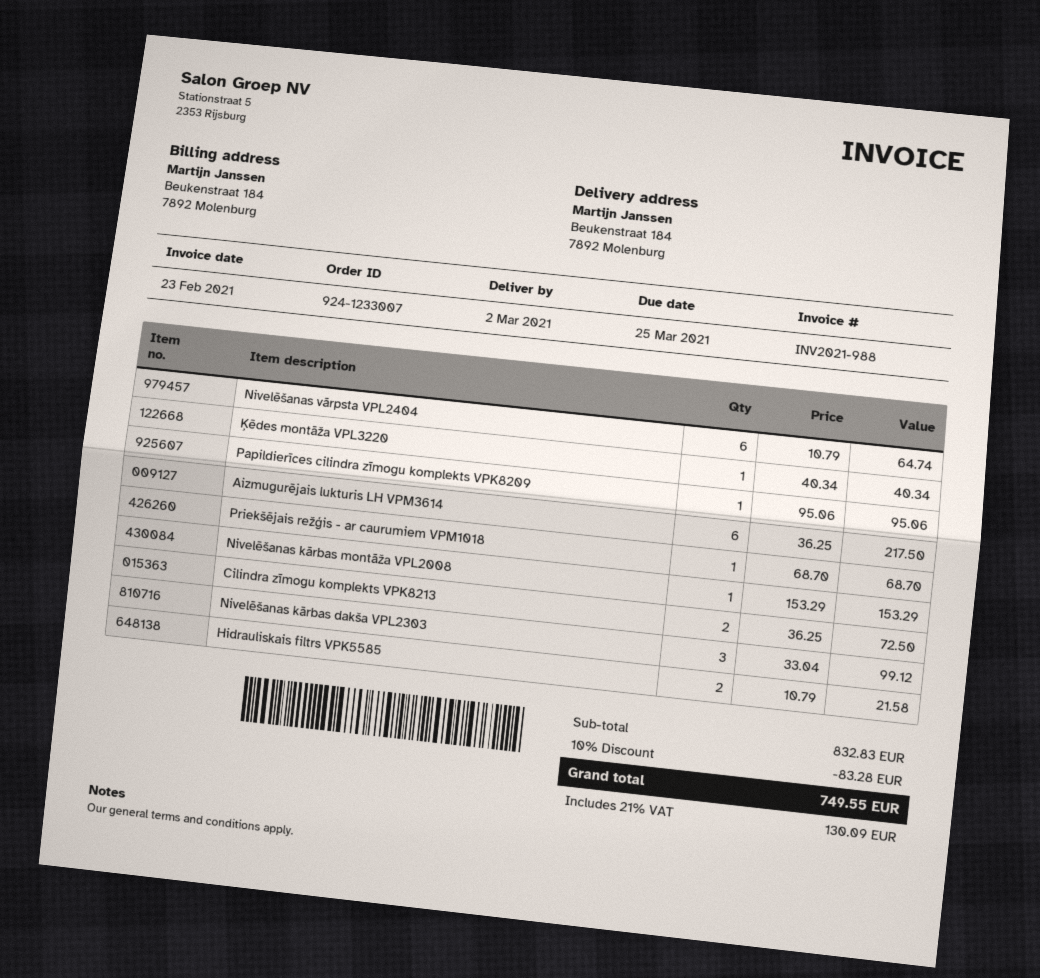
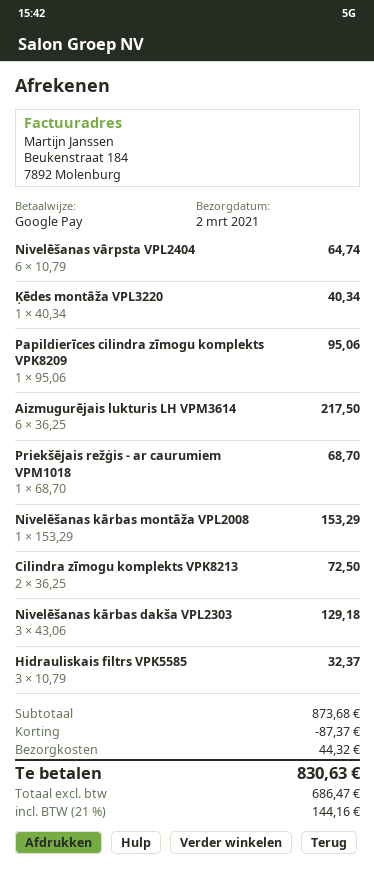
Nivelēšanas kārbas dakša VPL2303: 3 x 33.04 = 99.12 -> 3 x 43.06 = 129.18
Hidrauliskais filtrs VPK5585: 2 x 10.79 = 21.58 -> 3 x 10.79 = 32.37
subtotal: 832.83 -> 873.68
discount: 83.28 -> 87.37
shipping: none -> 44.32
tax: 21% = 130.09 -> 21% = 144.16
total: 749.55 -> 830.63

